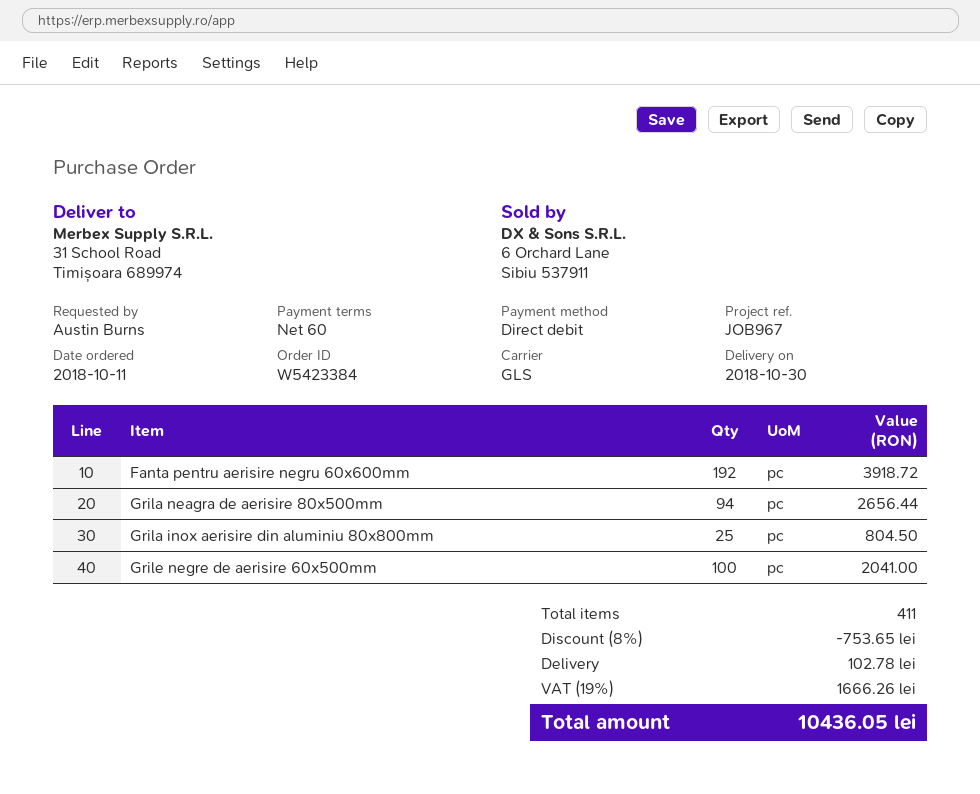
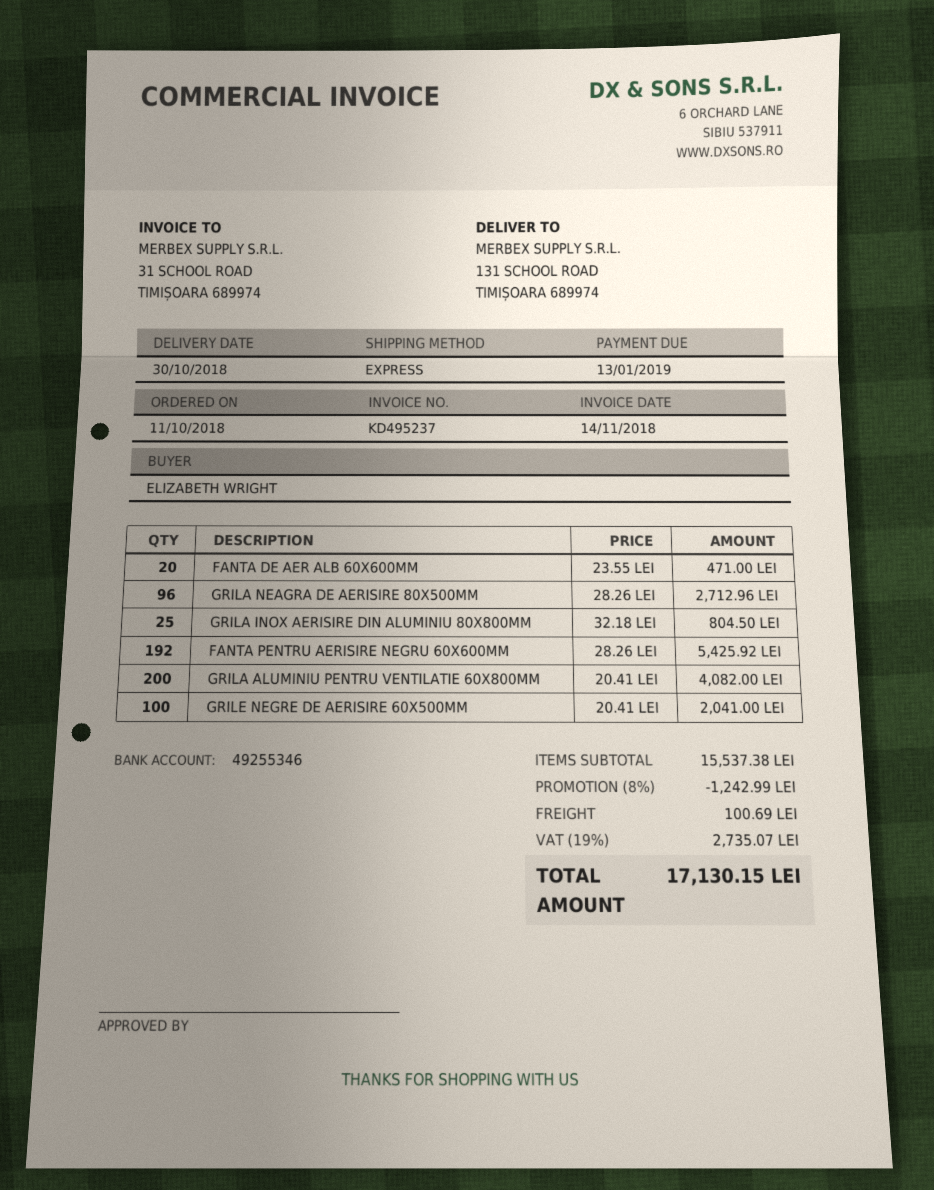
ordered by: Austin Burns -> ELIZABETH WRIGHT
shipping method: GLS -> express
ship to: 31 School Road, Timișoara 689974 -> 131 SCHOOL ROAD, TIMIȘOARA 689974
Fanta pentru aerisire negru 60x600mm: 192 for 3918.72 -> 192 for 5425.92
Grila neagra de aerisire 80x500mm: 94 for 2656.44 -> 96 for 2712.96
FANTA DE AER ALB 60X600MM: none -> 20 for 471.00
GRILA ALUMINIU PENTRU VENTILATIE 60X800MM: none -> 200 for 4082.00
discount: 8% = 753.65 -> 8% = 1242.99
shipping: 102.78 -> 100.69
tax: 19% = 1666.26 -> 19% = 2735.07
total: 10436.05 -> 17130.15

